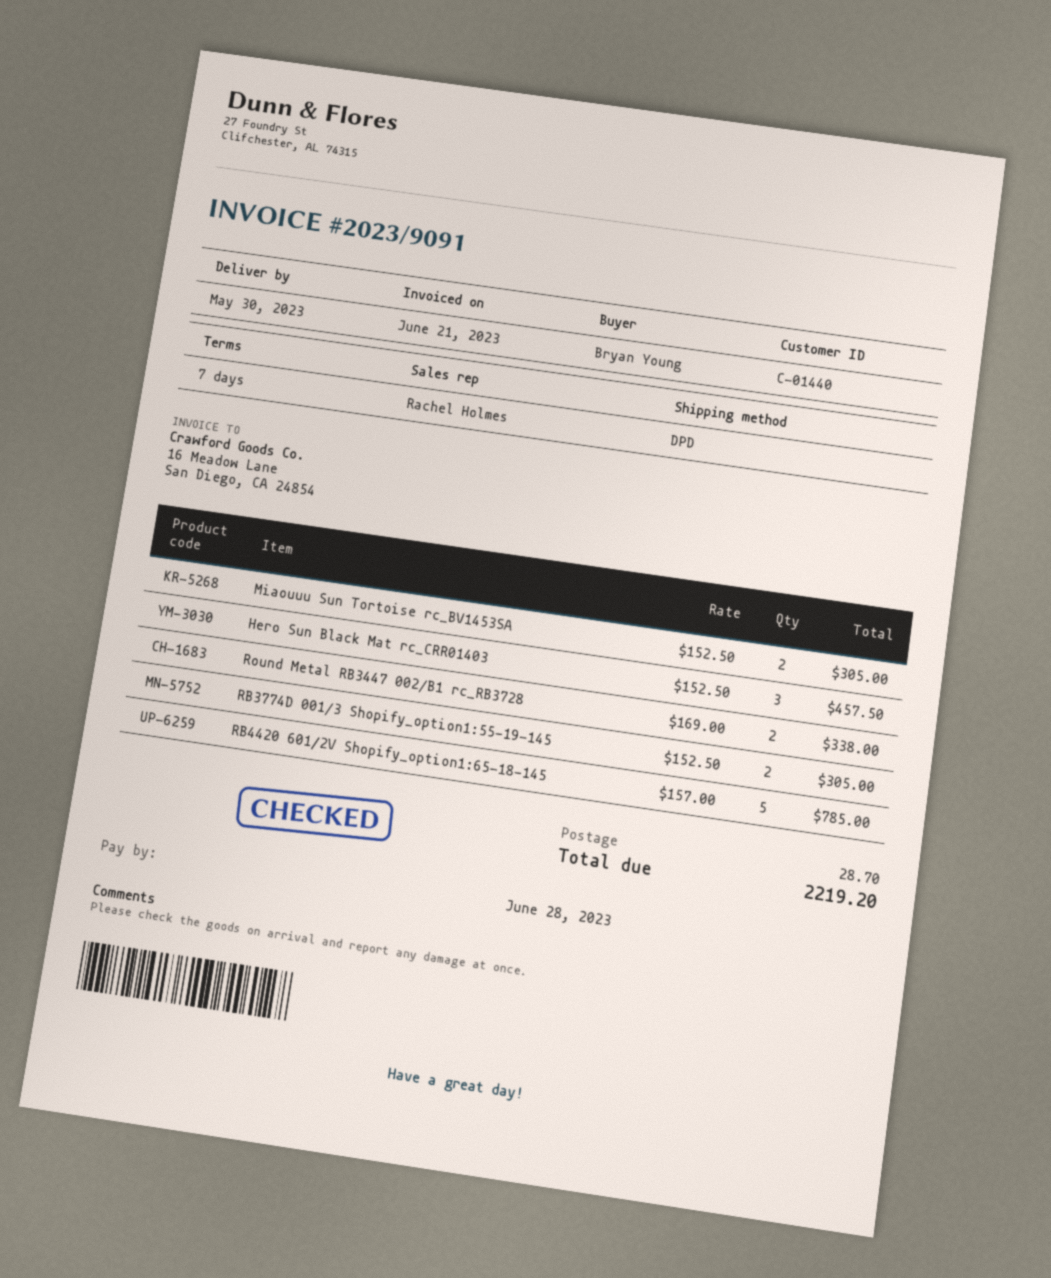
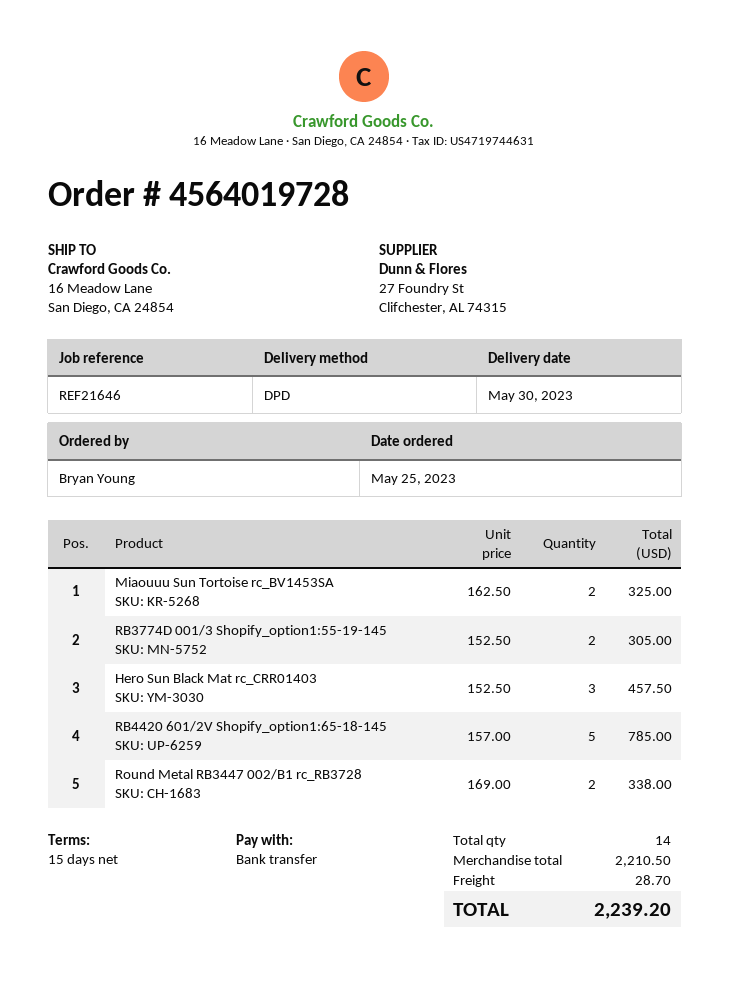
payment terms: 7 days -> 15 days
Miaouuu Sun Tortoise rc_BV1453SA: 2 x 152.50 = 305.00 -> 2 x 162.50 = 325.00
total: 2219.20 -> 2239.20

